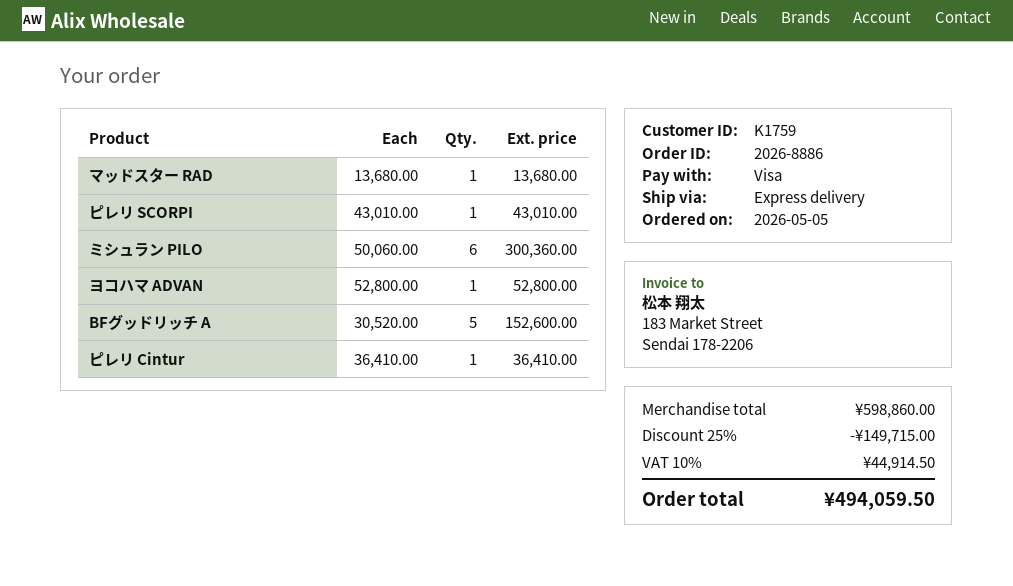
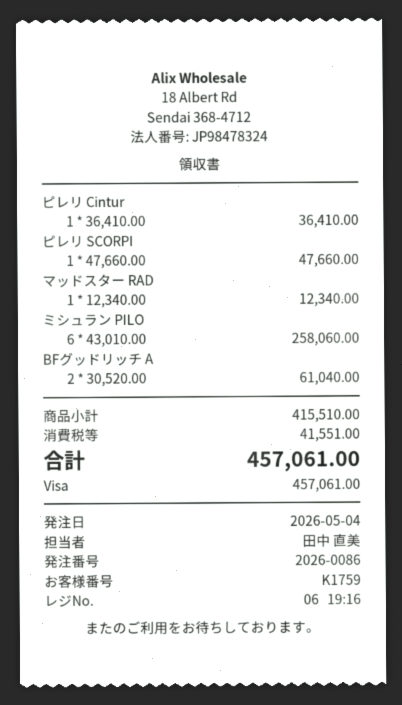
order number: 2026-8886 -> 2026-0086
order date: 2026-05-05 -> 2026-05-04
マッドスター RAD: 1 x 13680.00 = 13680.00 -> 1 x 12340.00 = 12340.00
ピレリ SCORPI: 1 x 43010.00 = 43010.00 -> 1 x 47660.00 = 47660.00
ミシュラン PILO: 6 x 50060.00 = 300360.00 -> 6 x 43010.00 = 258060.00
ヨコハマ ADVAN: 1 x 52800.00 = 52800.00 -> none
BFグッドリッチ A: 5 x 30520.00 = 152600.00 -> 2 x 30520.00 = 61040.00
subtotal: 598860.00 -> 415510.00
discount: 25% = 149715.00 -> none
tax: 44914.50 -> 41551.00
total: 494059.50 -> 457061.00

